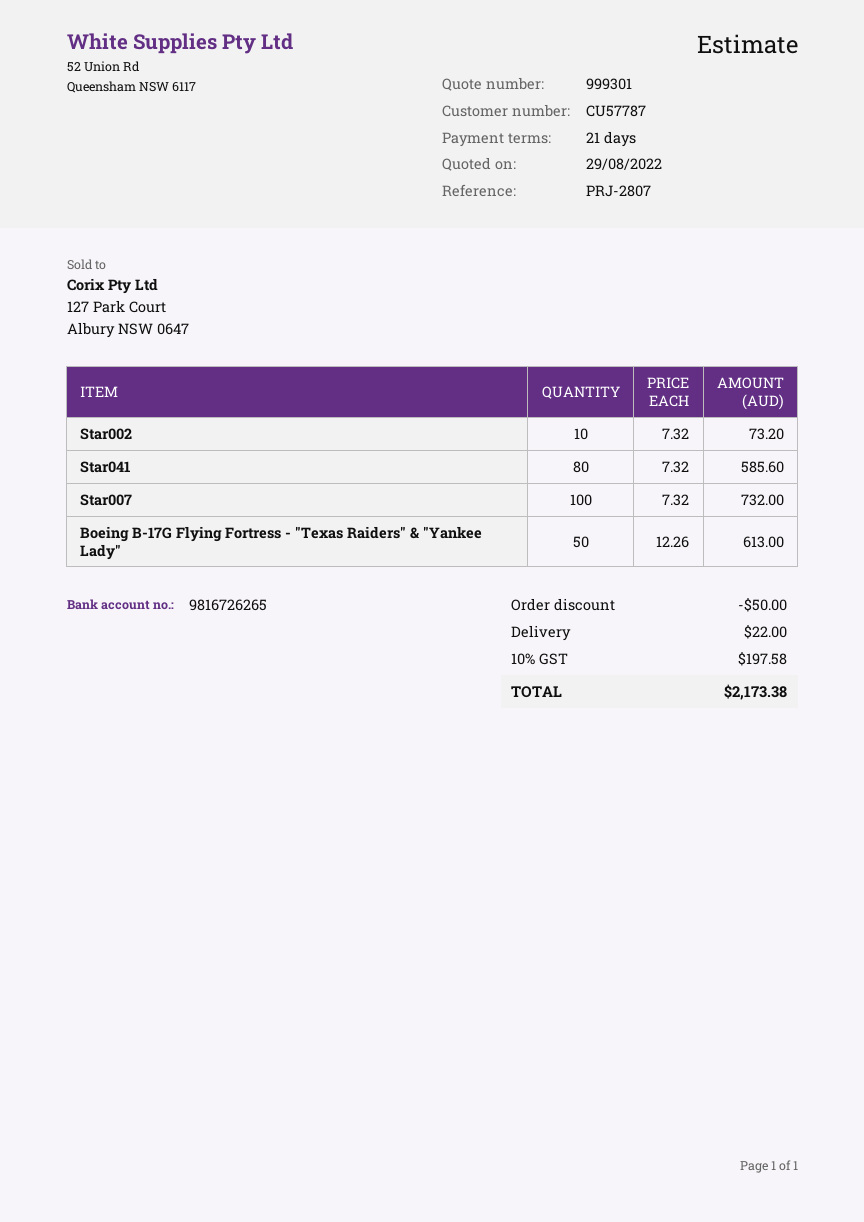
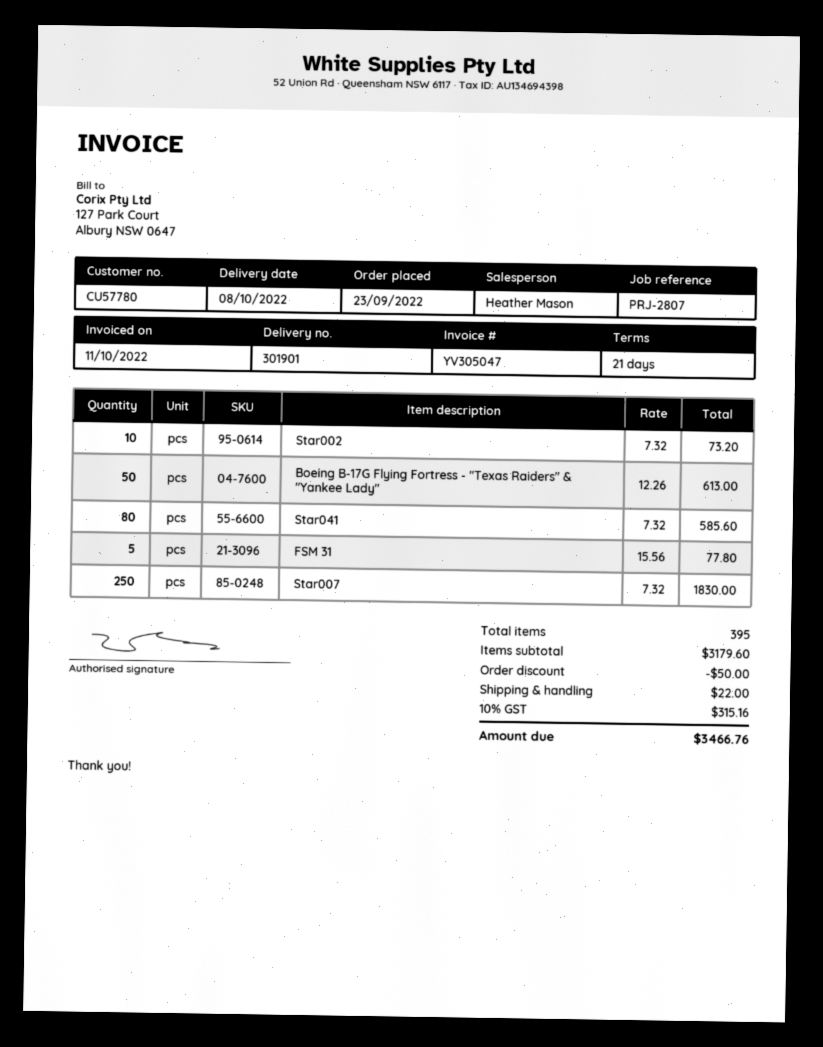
customer number: CU57787 -> CU57780
Star007: 100 x 7.32 = 732.00 -> 250 x 7.32 = 1830.00
FSM 31: none -> 5 x 15.56 = 77.80
tax: 10% = 197.58 -> 10% = 315.16
total: 2173.38 -> 3466.76

